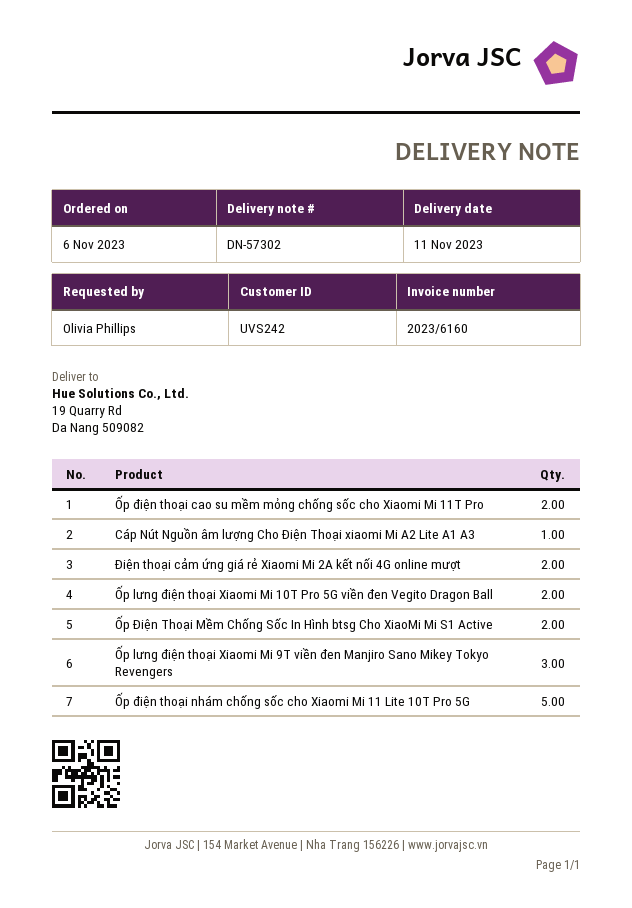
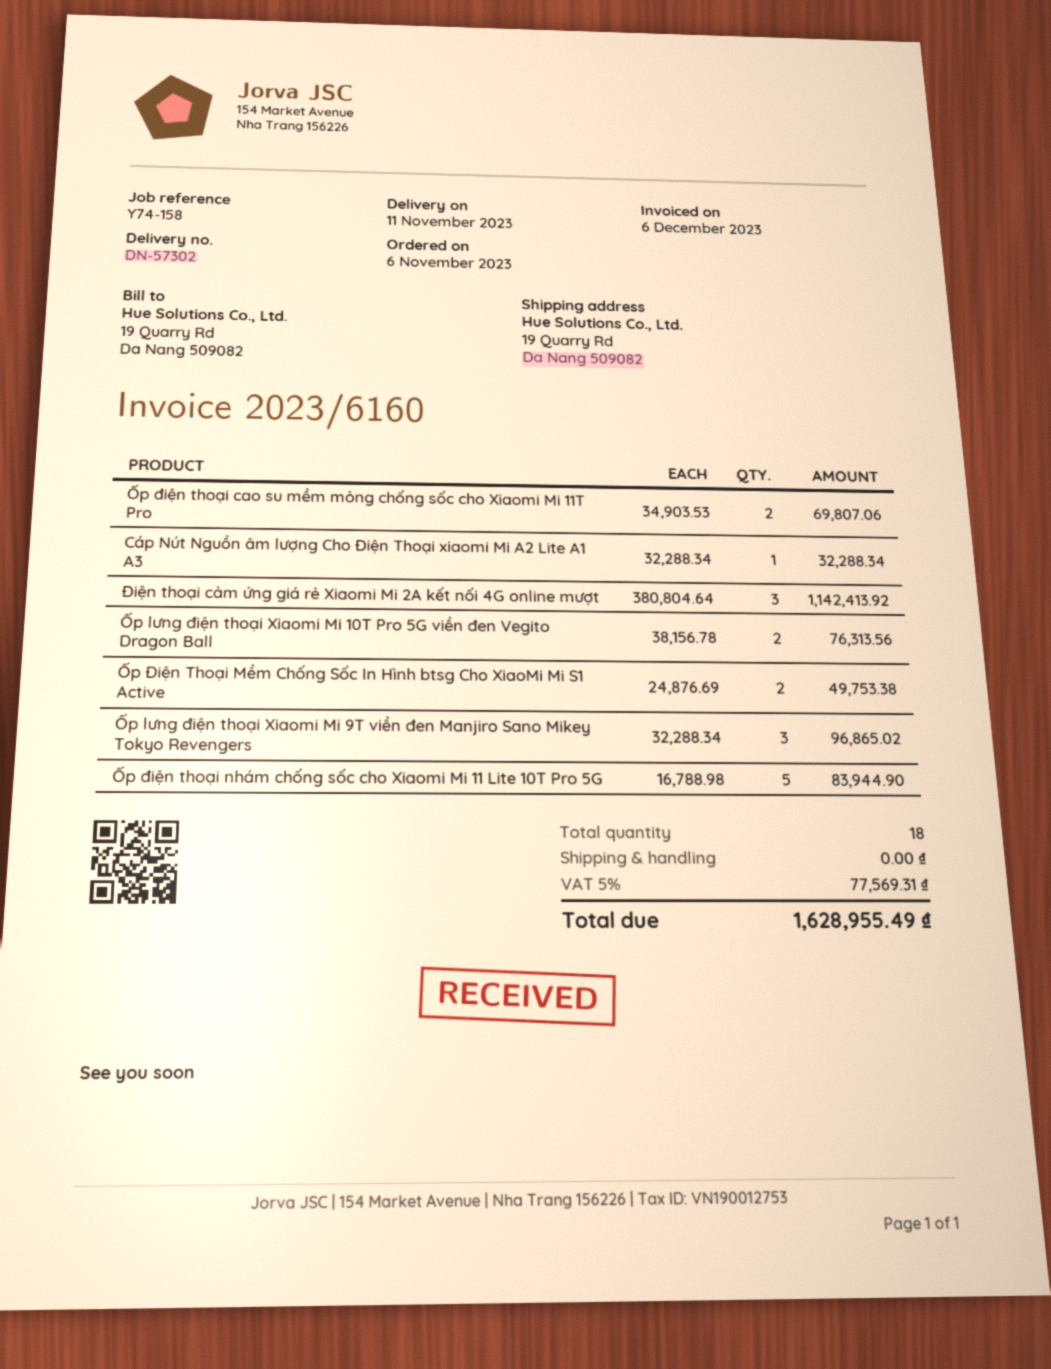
Điện thoại cảm ứng giá rẻ Xiaomi Mi 2A kết nối 4G online mượt: 2 -> 3

